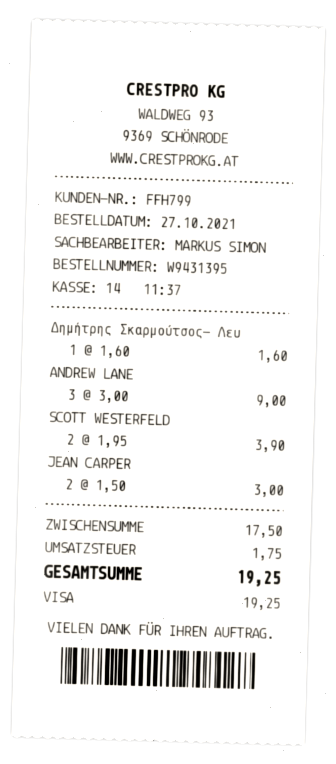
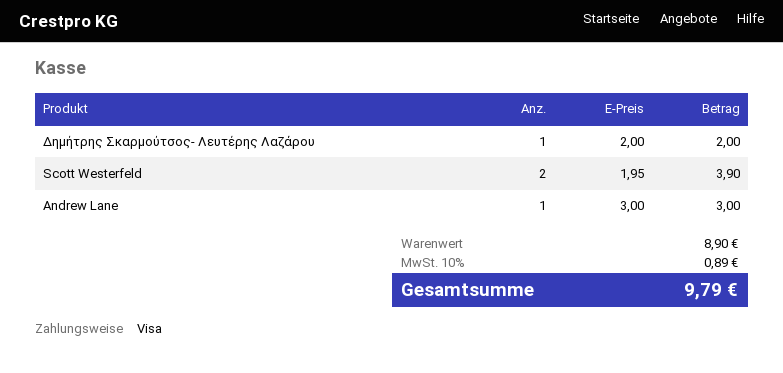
Δημήτρης Σκαρμούτσος- Λευ: 1 x 1.60 = 1.60 -> 1 x 2.00 = 2.00
ANDREW LANE: 3 x 3.00 = 9.00 -> 1 x 3.00 = 3.00
JEAN CARPER: 2 x 1.50 = 3.00 -> none
subtotal: 17.50 -> 8.90
tax: 1.75 -> 0.89
total: 19.25 -> 9.79

